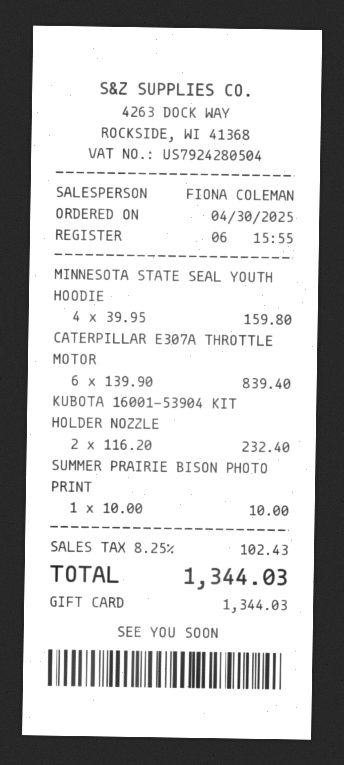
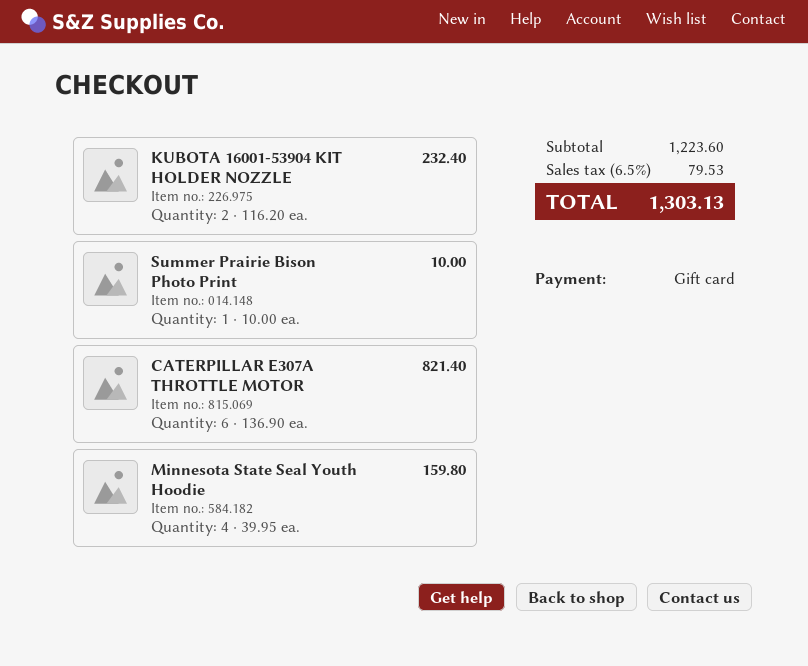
CATERPILLAR E307A THROTTLE MOTOR: 6 x 139.90 = 839.40 -> 6 x 136.90 = 821.40
tax: 8.25% = 102.43 -> 6.5% = 79.53
total: 1344.03 -> 1303.13

